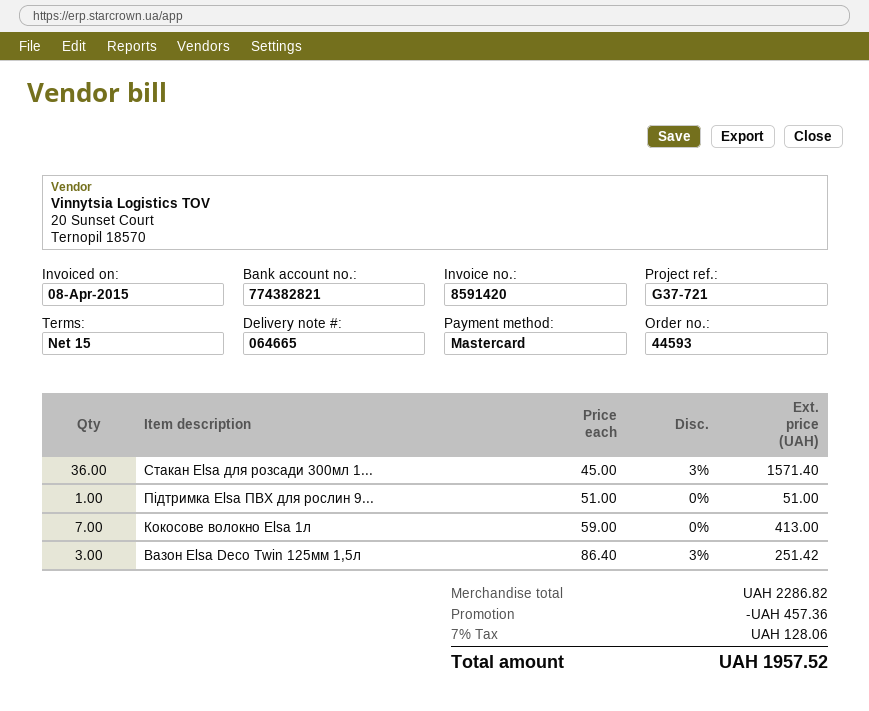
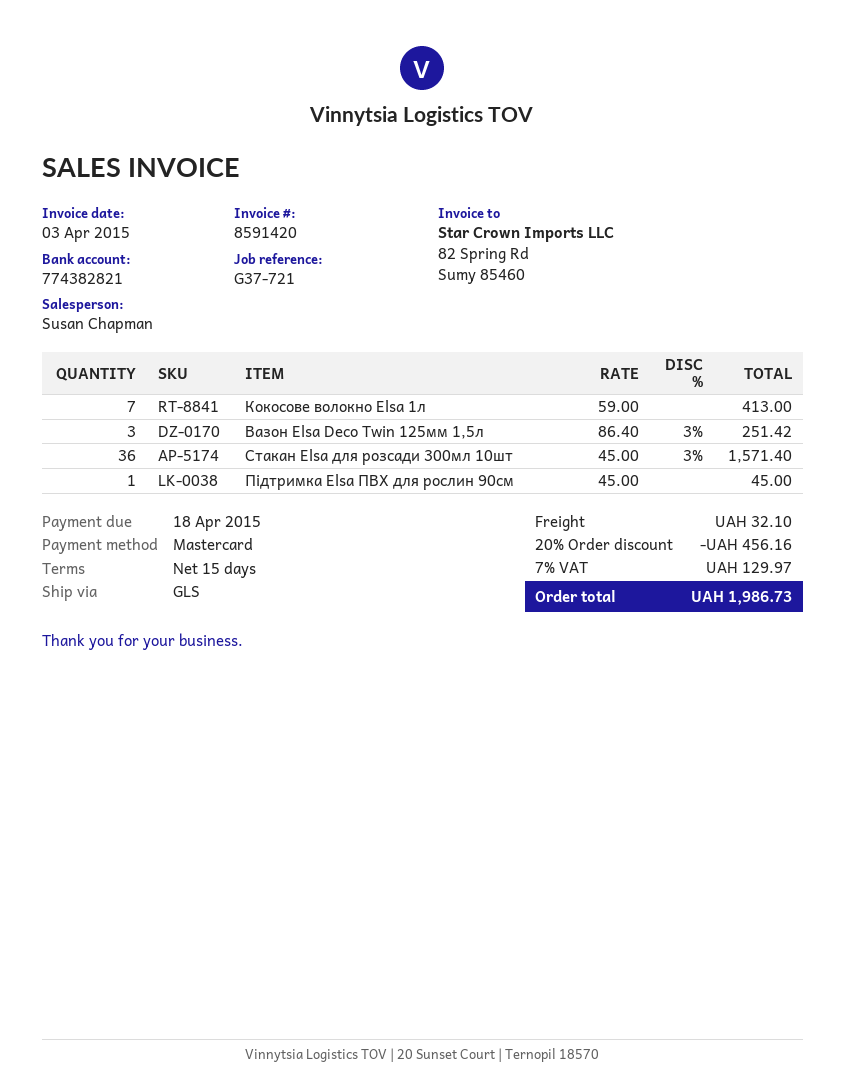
invoice date: 2015-04-08 -> 2015-04-03
Підтримка Elsa ПВХ для рослин 9...: 1 x 51.00 = 51.00 -> 1 x 45.00 = 45.00
discount: 457.36 -> 456.16
shipping: none -> 32.10
tax: 7% = 128.06 -> 7% = 129.97
total: 1957.52 -> 1986.73

